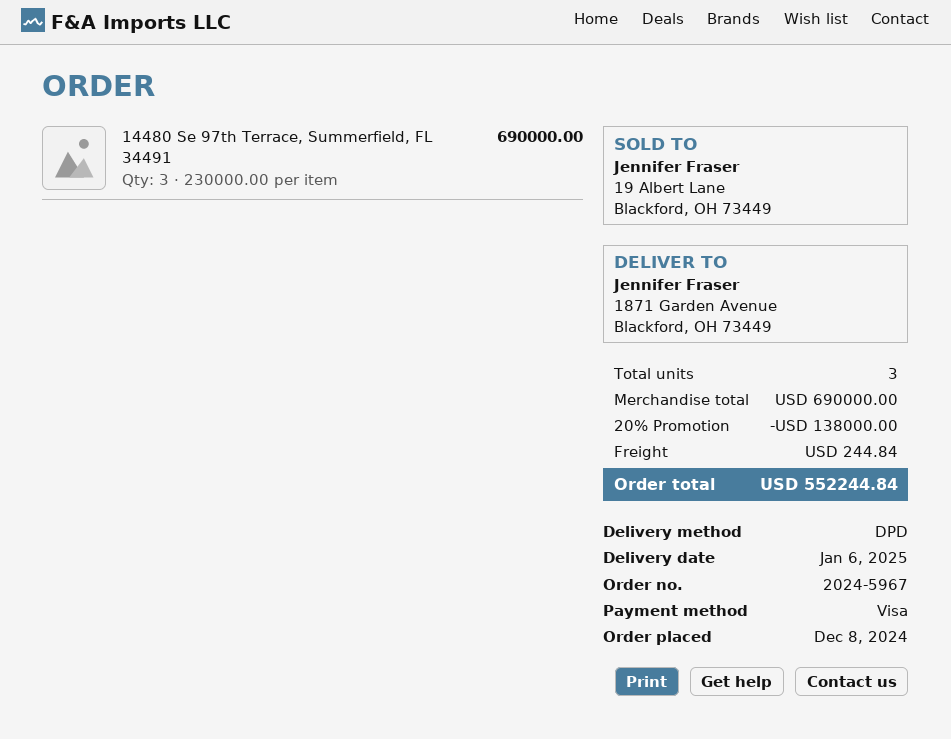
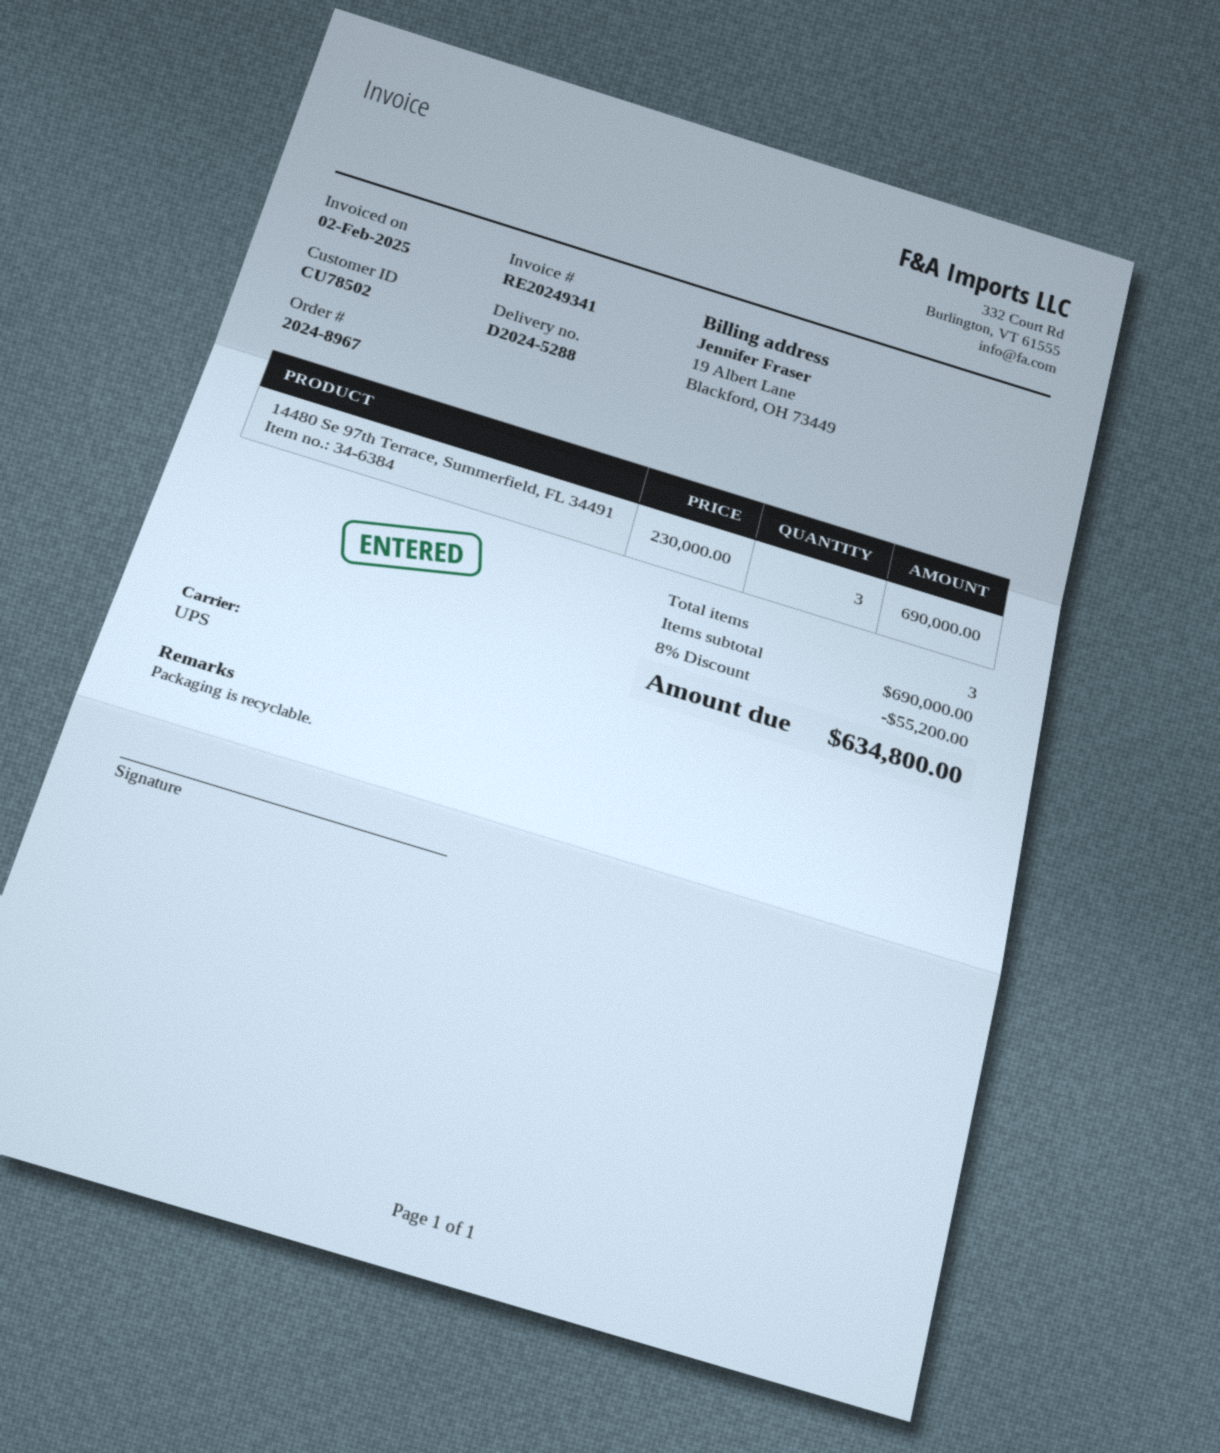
order number: 2024-5967 -> 2024-8967
shipping method: DPD -> UPS
discount: 20% = 138000.00 -> 8% = 55200.00
shipping: 244.84 -> none
total: 552244.84 -> 634800.00

